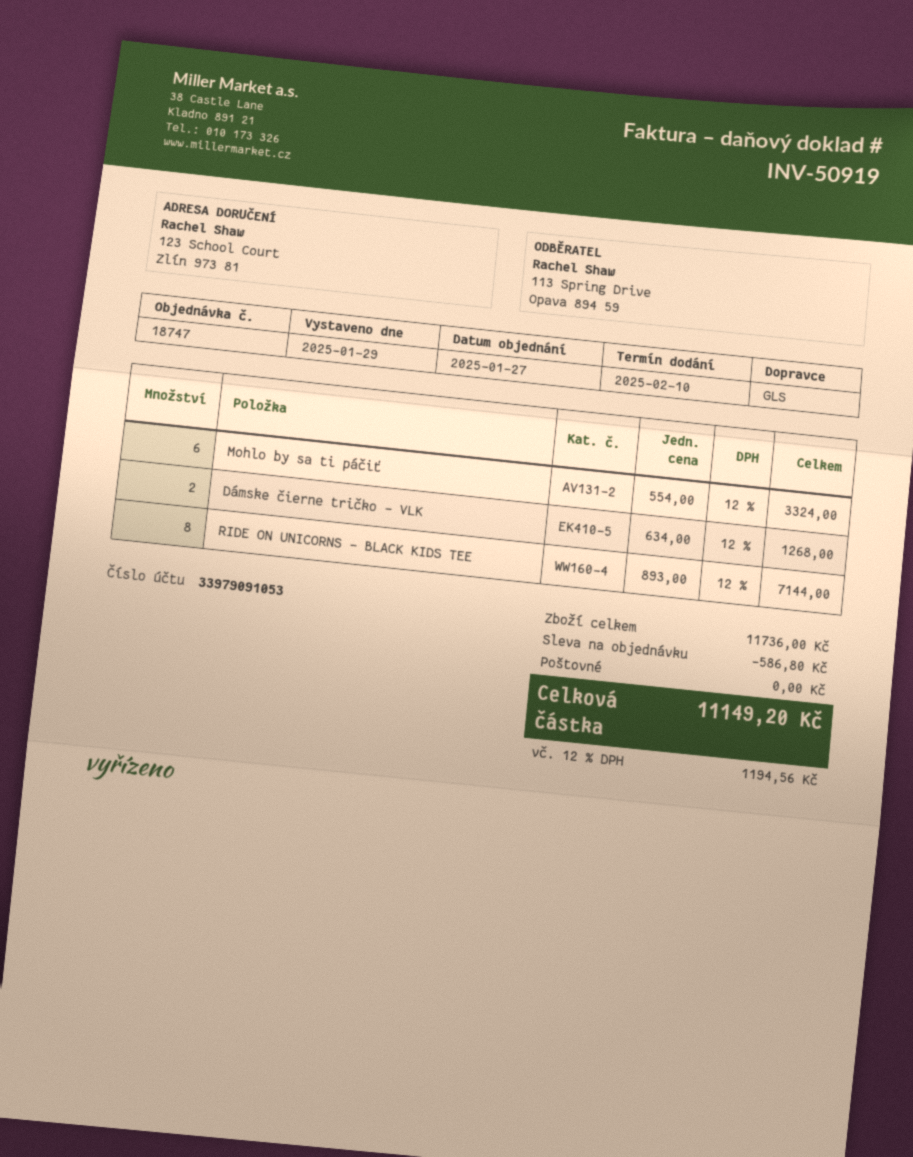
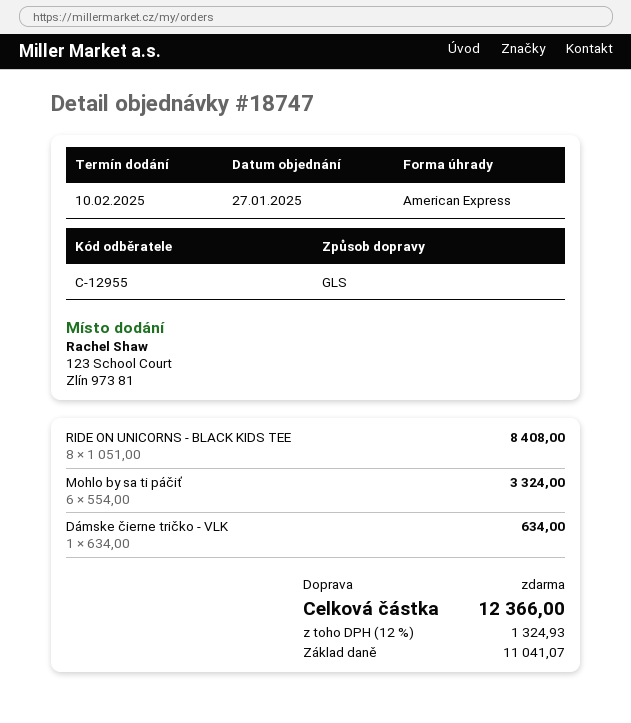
Dámske čierne tričko - VLK: 2 x 634.00 = 1268.00 -> 1 x 634.00 = 634.00
RIDE ON UNICORNS - BLACK KIDS TEE: 8 x 893.00 = 7144.00 -> 8 x 1051.00 = 8408.00
discount: 586.80 -> none
tax: 12% = 1194.56 -> 12% = 1324.93
total: 11149.20 -> 12366.00

